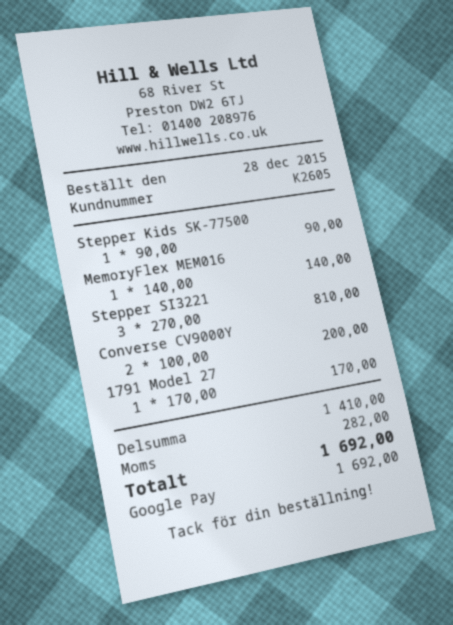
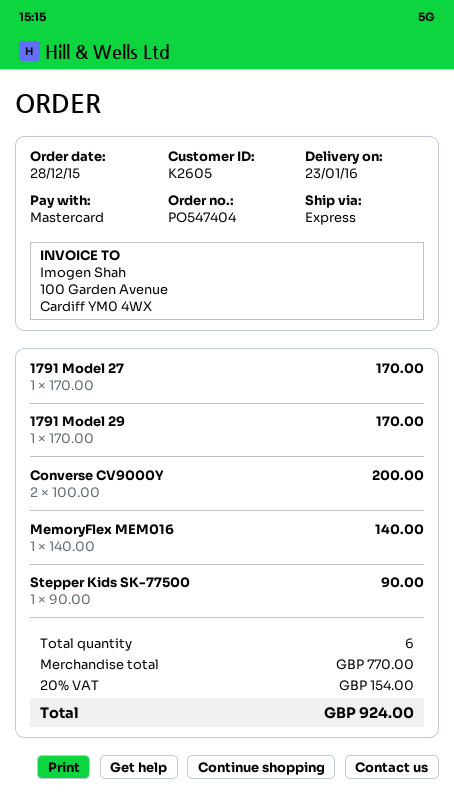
payment method: Google Pay -> Mastercard
Stepper SI3221: 3 x 270.00 = 810.00 -> none
1791 Model 29: none -> 1 x 170.00 = 170.00
subtotal: 1410.00 -> 770.00
tax: 282.00 -> 154.00
total: 1692.00 -> 924.00

